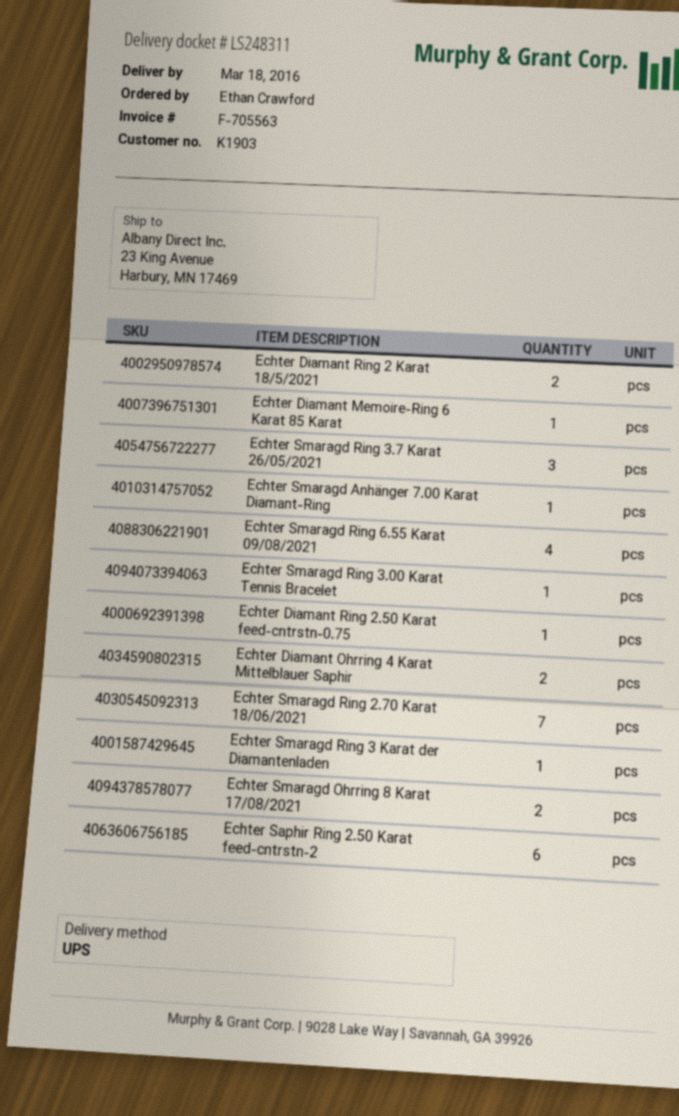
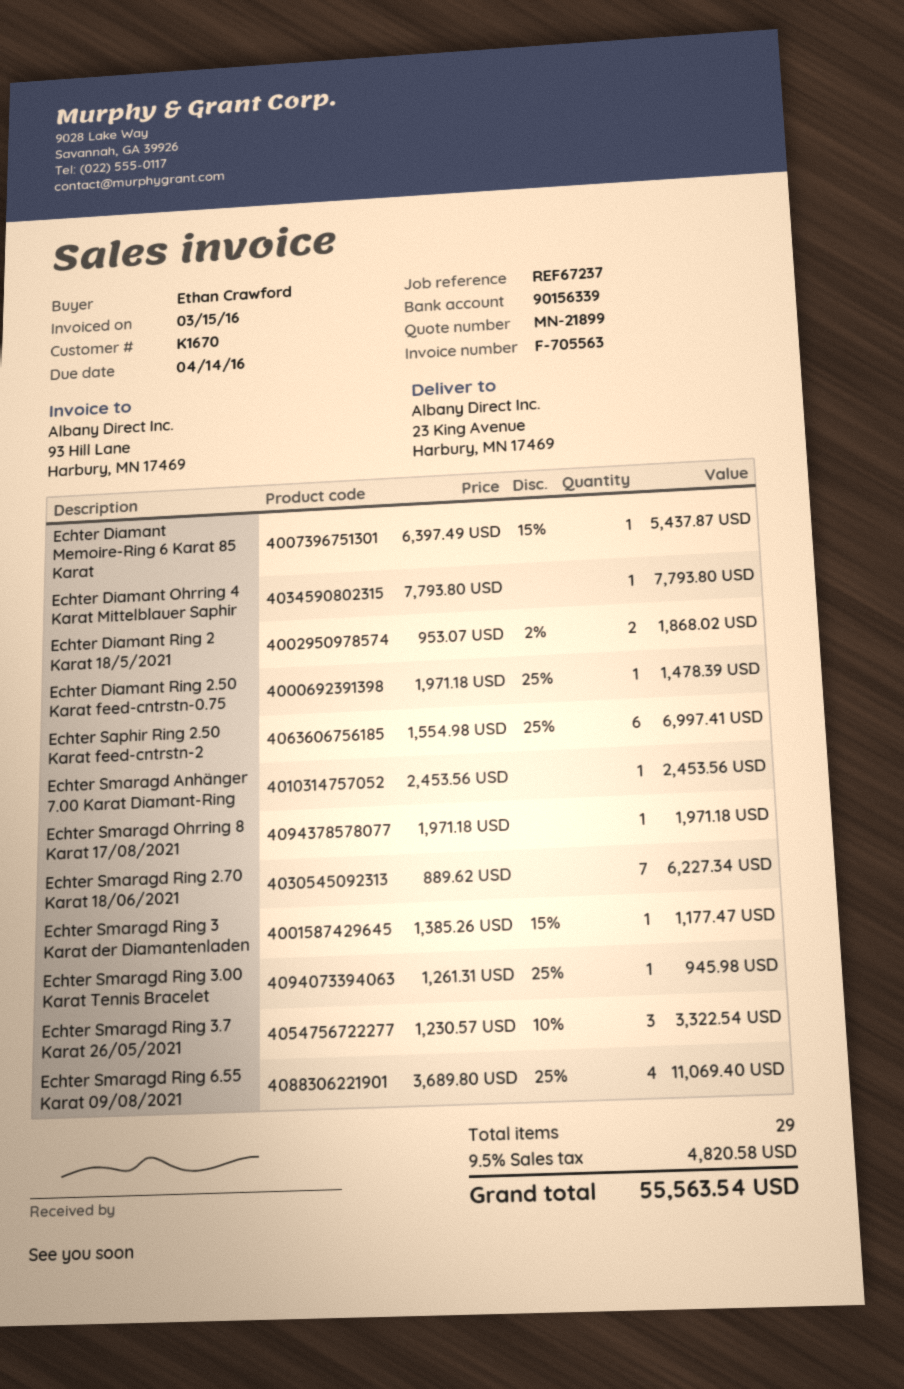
customer number: K1903 -> K1670
Echter Diamant Ohrring 4 Karat Mittelblauer Saphir: 2 -> 1
Echter Smaragd Ohrring 8 Karat 17/08/2021: 2 -> 1

